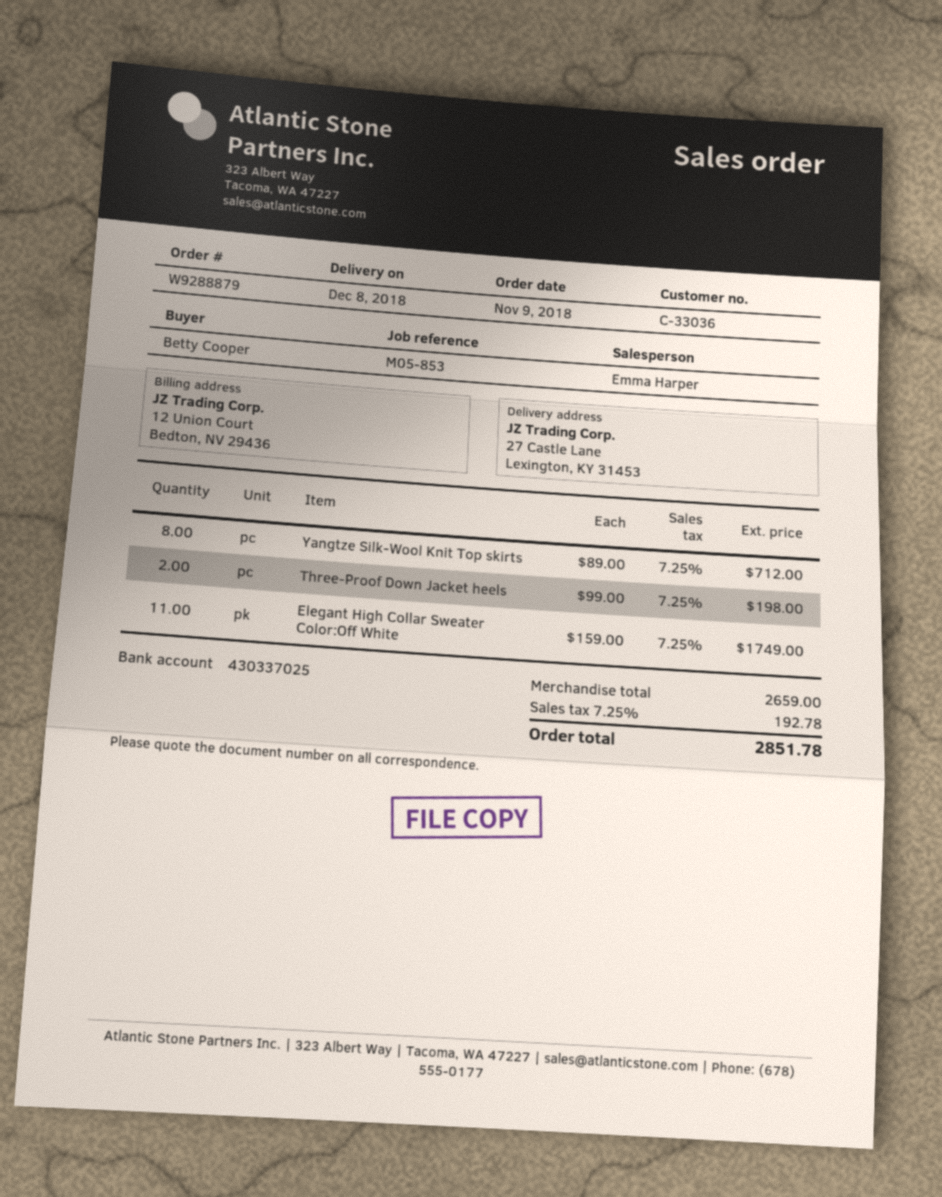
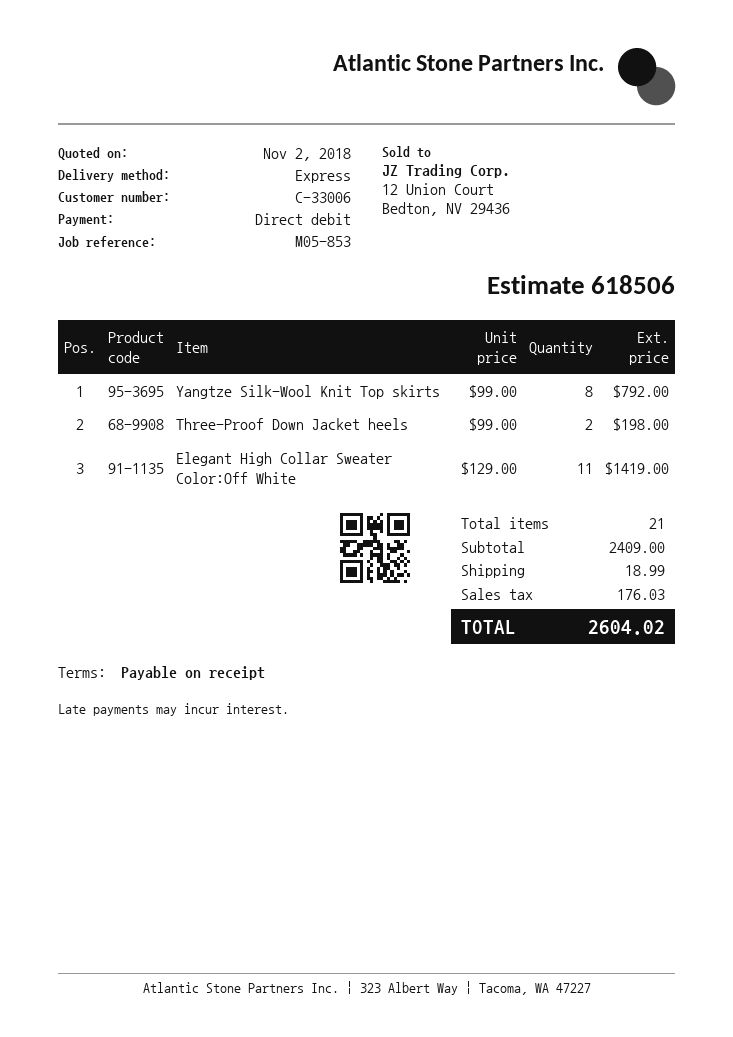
customer number: C-33036 -> C-33006
Yangtze Silk-Wool Knit Top skirts: 8 x 89.00 = 712.00 -> 8 x 99.00 = 792.00
Elegant High Collar Sweater Color:Off White: 11 x 159.00 = 1749.00 -> 11 x 129.00 = 1419.00
subtotal: 2659.00 -> 2409.00
shipping: none -> 18.99
tax: 192.78 -> 176.03
total: 2851.78 -> 2604.02

